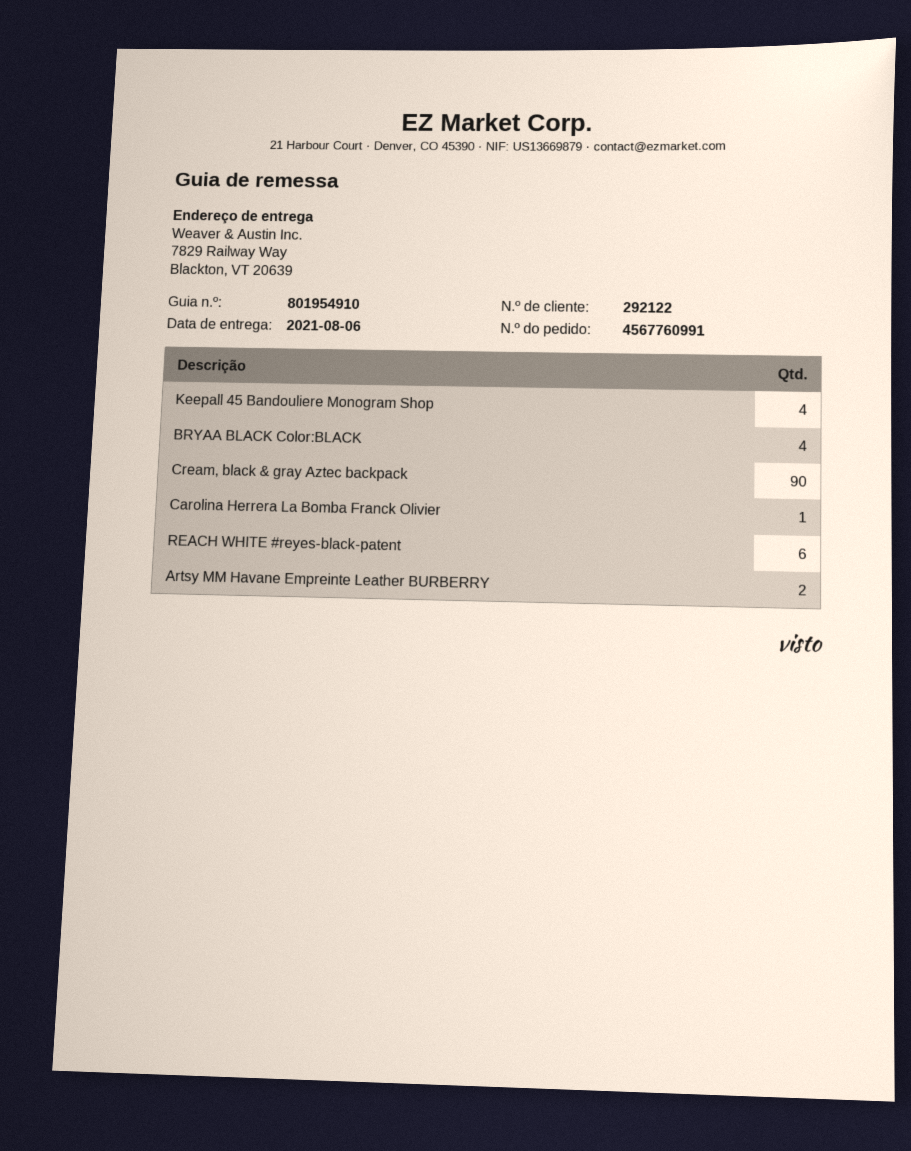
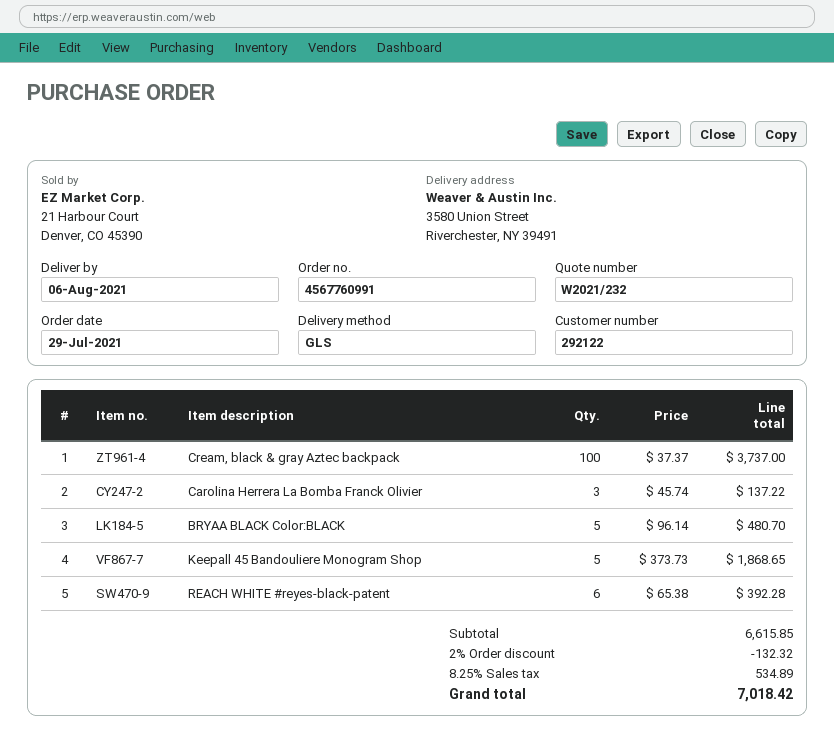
ship to: 7829 Railway Way, Blackton, VT 20639 -> 3580 Union Street, Riverchester, NY 39491
Keepall 45 Bandouliere Monogram Shop: 4 -> 5
BRYAA BLACK Color:BLACK: 4 -> 5
Cream, black & gray Aztec backpack: 90 -> 100
Carolina Herrera La Bomba Franck Olivier: 1 -> 3
Artsy MM Havane Empreinte Leather BURBERRY: 2 -> none

